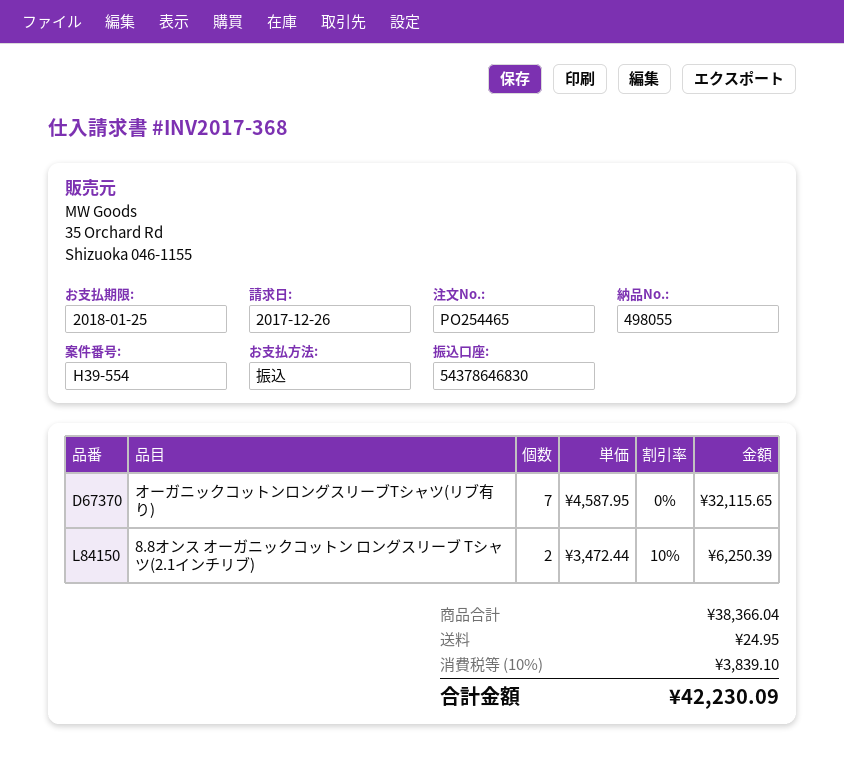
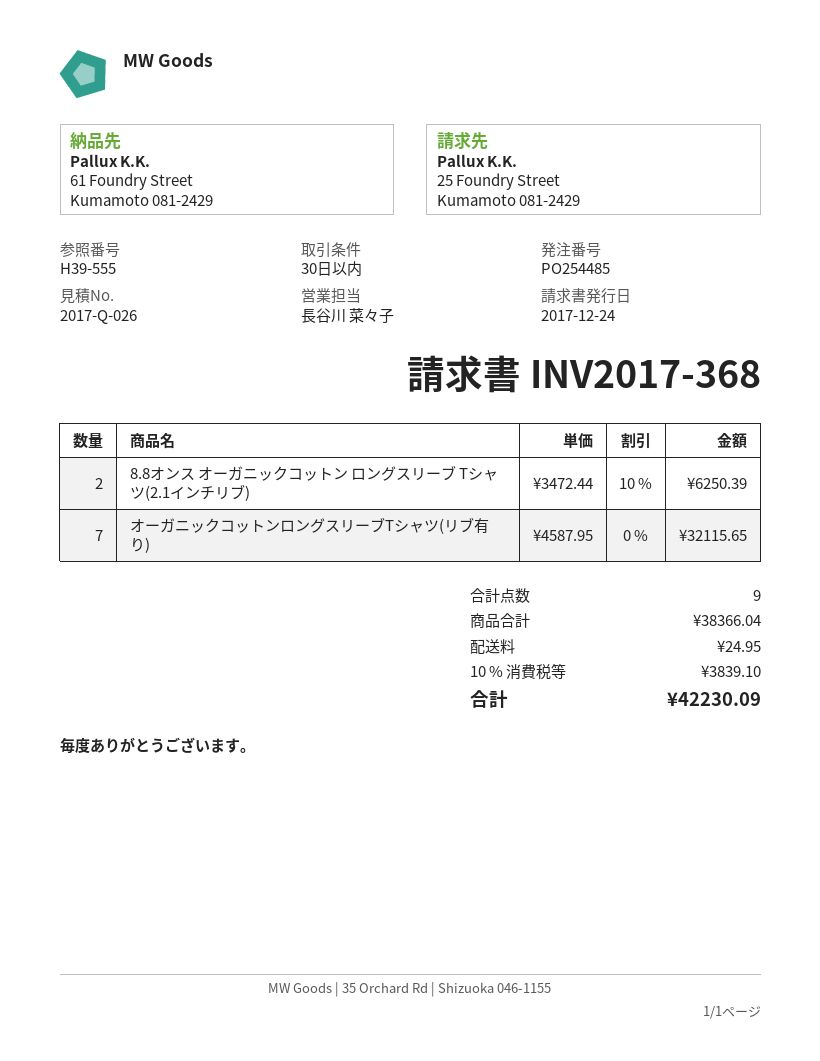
order number: PO254465 -> PO254485
invoice date: 2017-12-26 -> 2017-12-24
reference: H39-554 -> H39-555

